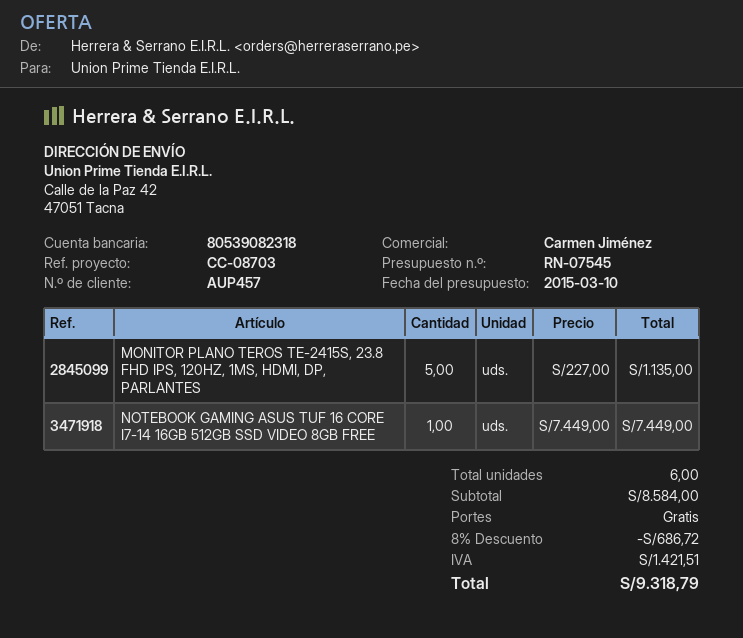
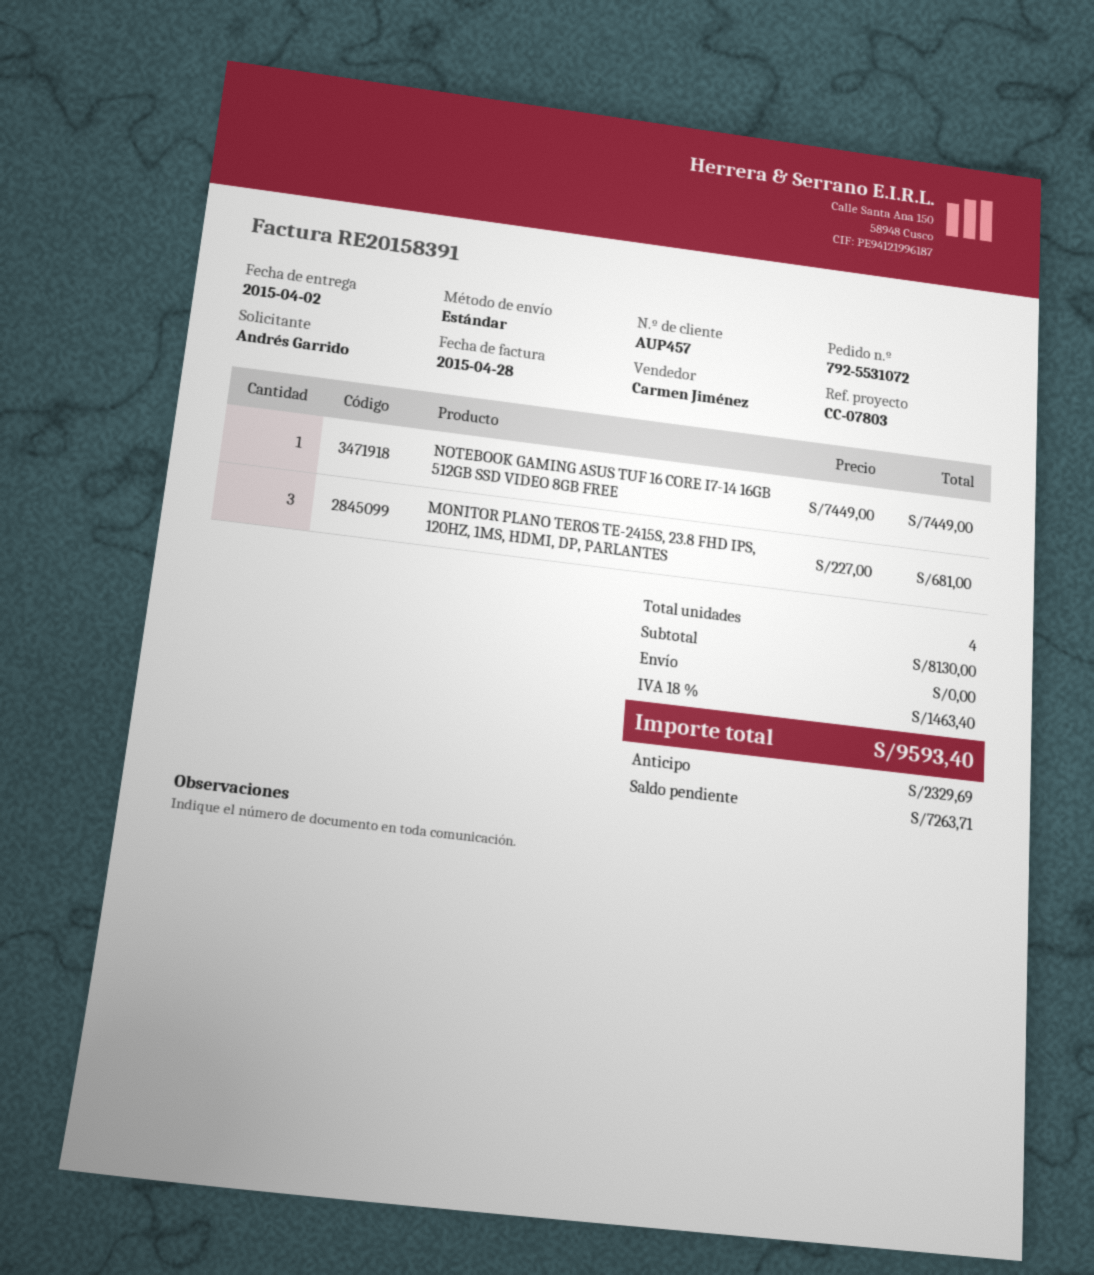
reference: CC-08703 -> CC-07803
MONITOR PLANO TEROS TE-2415S, 23.8 FHD IPS, 120HZ, 1MS, HDMI, DP, PARLANTES: 5 x 227.00 = 1135.00 -> 3 x 227.00 = 681.00
total quantity: 6 -> 4
subtotal: 8584.00 -> 8130.00
discount: 8% = 686.72 -> none
tax: 1421.51 -> 1463.40
total: 9318.79 -> 9593.40

